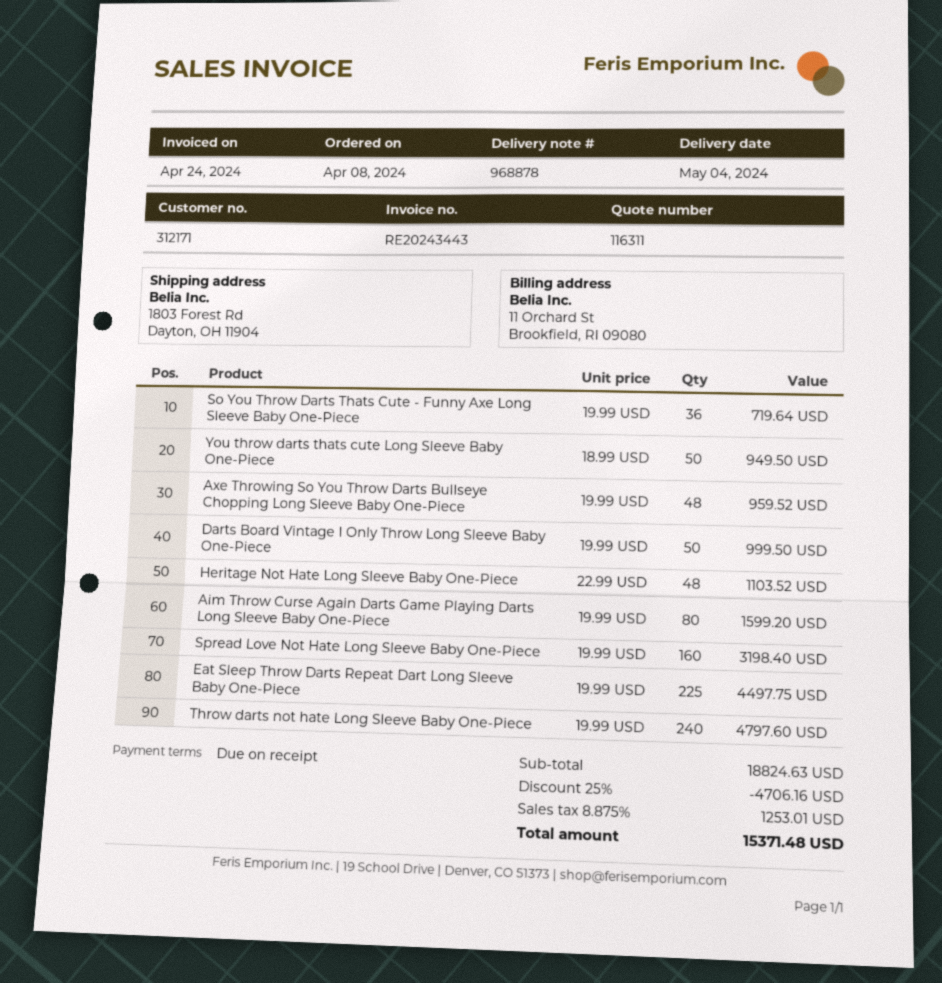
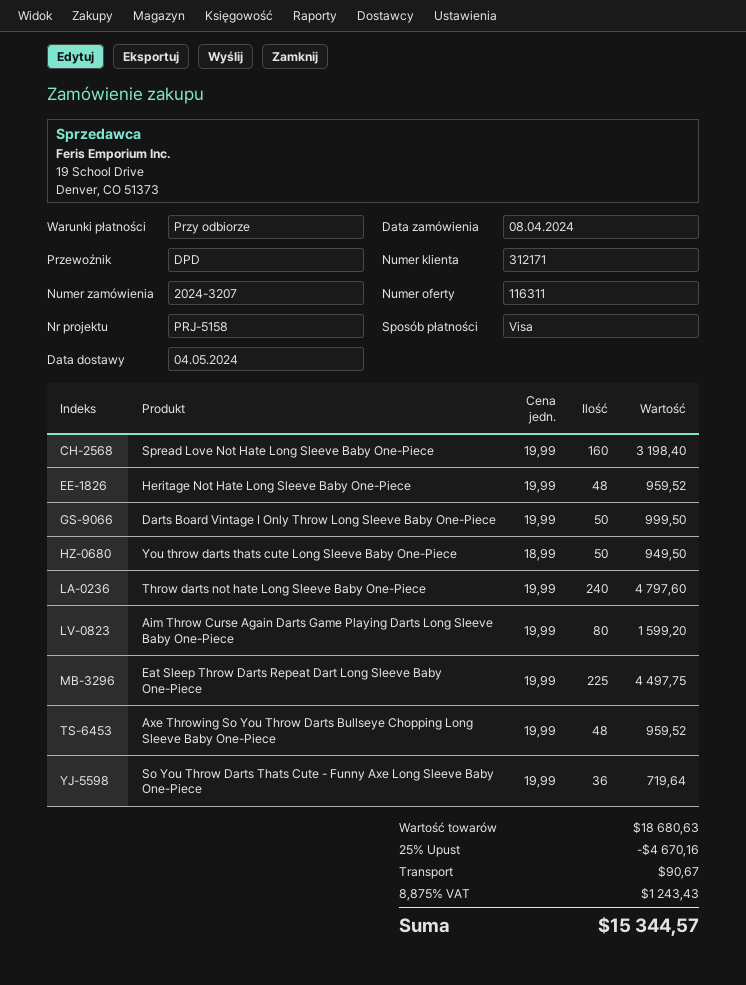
Heritage Not Hate Long Sleeve Baby One-Piece: 48 x 22.99 = 1103.52 -> 48 x 19.99 = 959.52
subtotal: 18824.63 -> 18680.63
discount: 25% = 4706.16 -> 25% = 4670.16
shipping: none -> 90.67
tax: 8.875% = 1253.01 -> 8.875% = 1243.43
total: 15371.48 -> 15344.57

